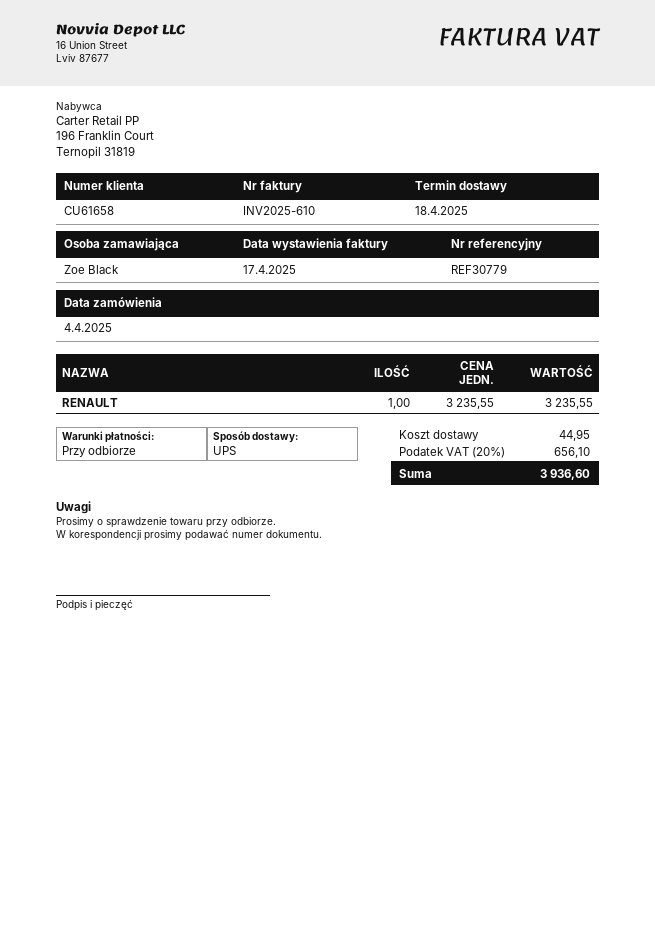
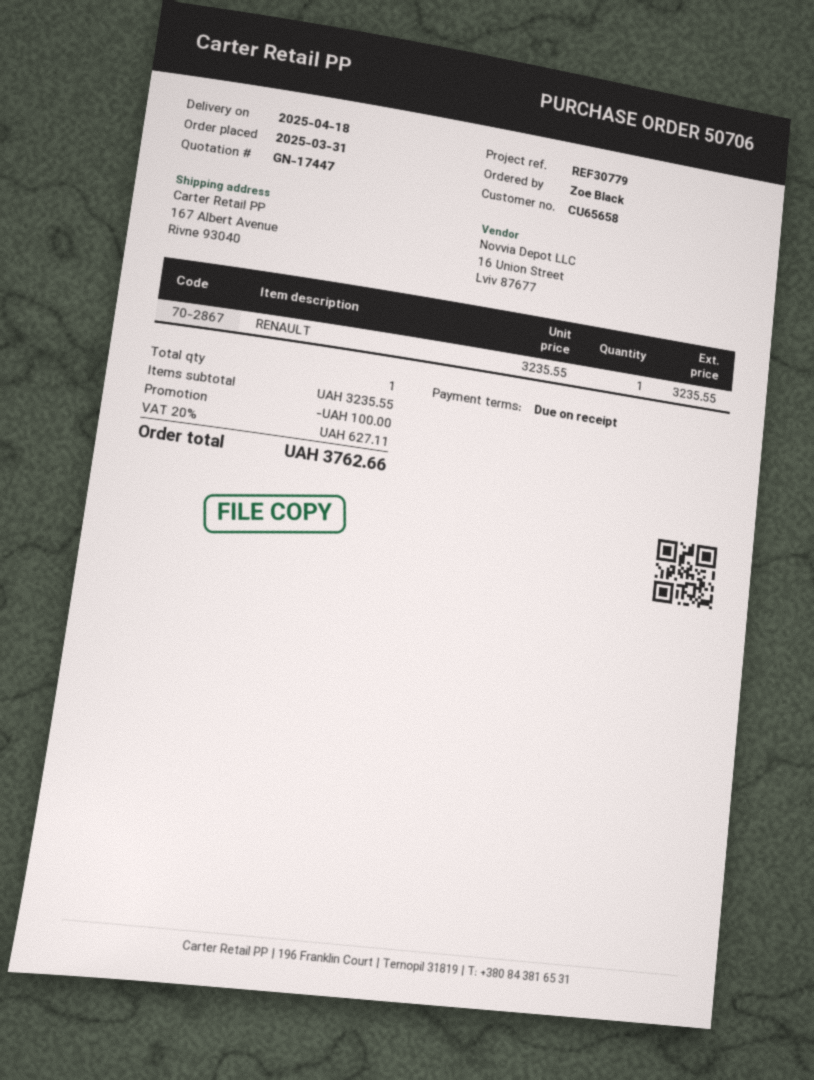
order date: 2025-04-04 -> 2025-03-31
customer number: CU61658 -> CU65658
discount: none -> 100.00
shipping: 44.95 -> none
tax: 20% = 656.10 -> 20% = 627.11
total: 3936.60 -> 3762.66

